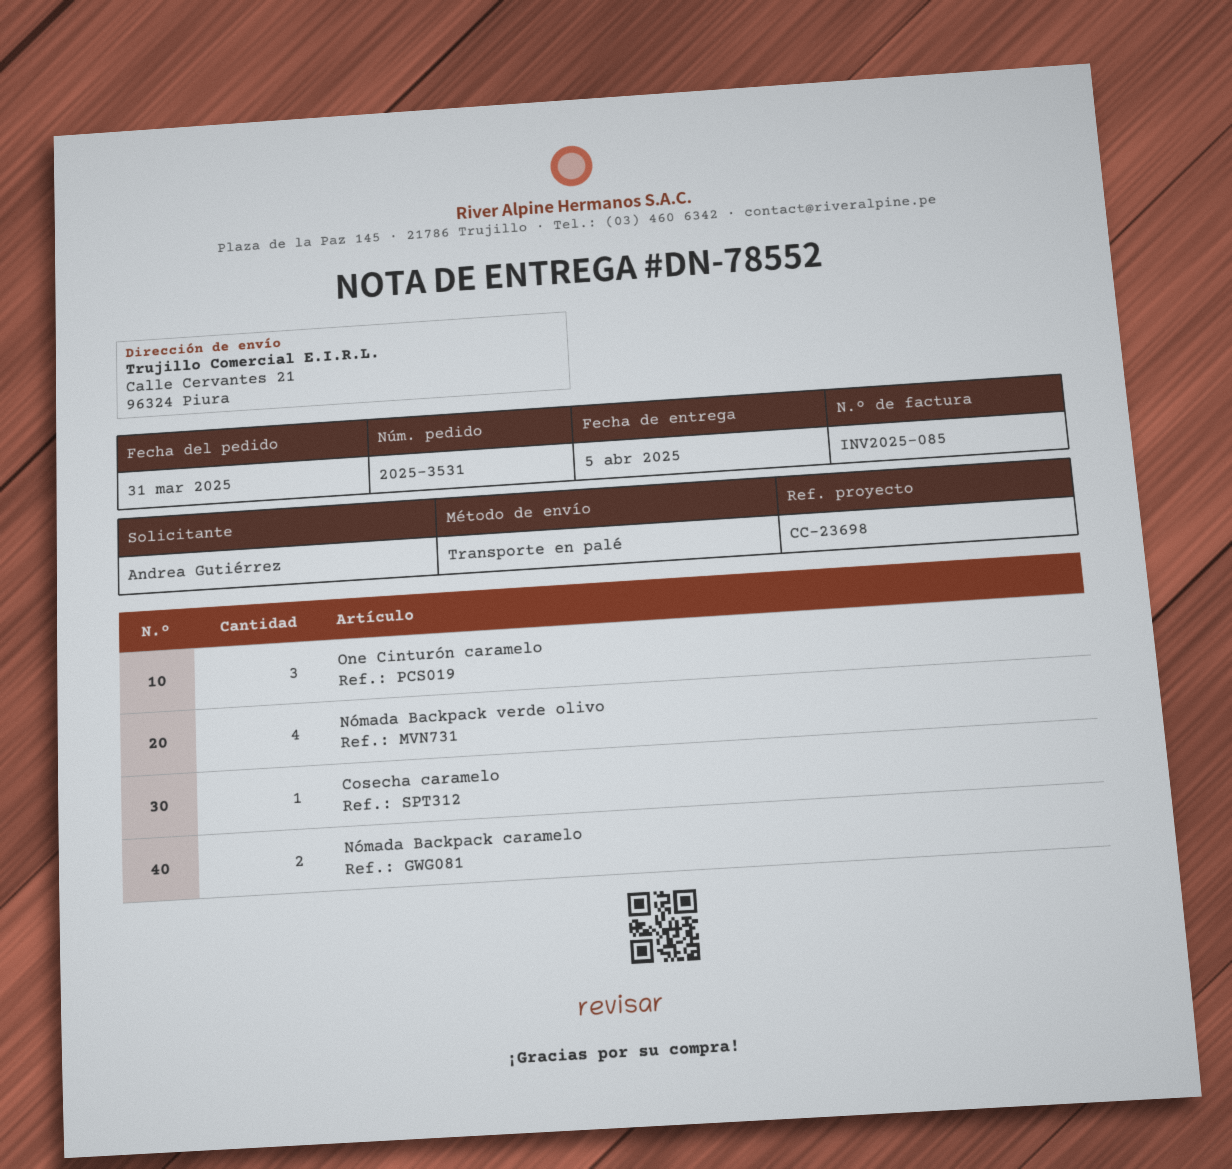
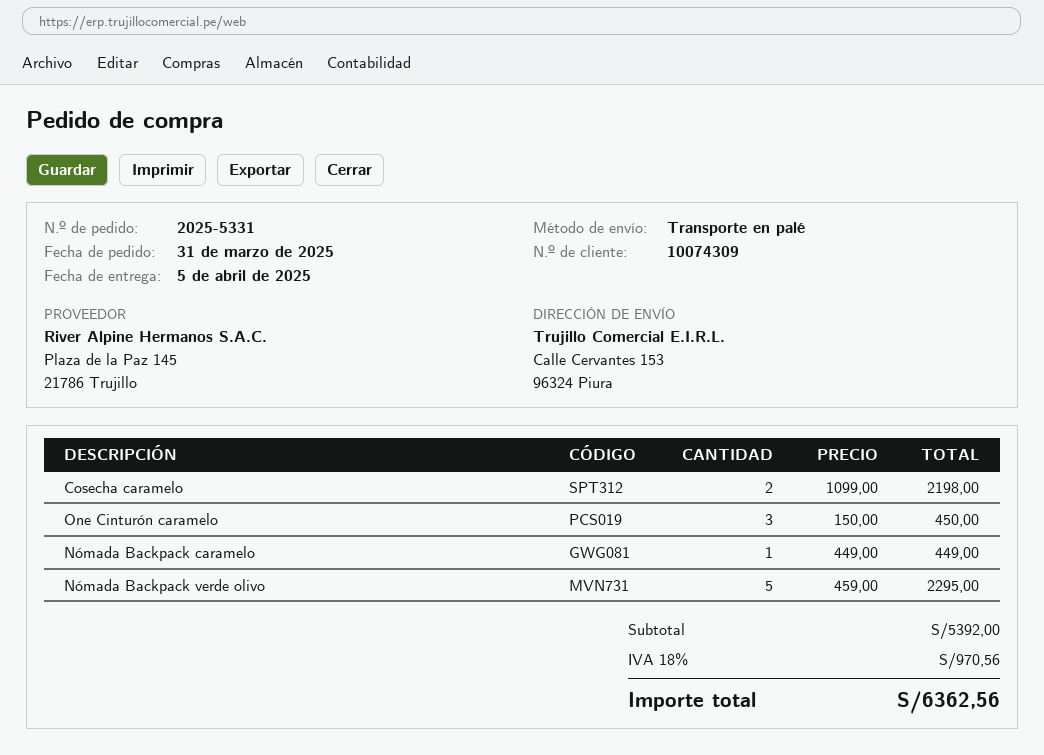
order number: 2025-3531 -> 2025-5331
ship to: Calle Cervantes 21, 96324 Piura -> Calle Cervantes 153, 96324 Piura
Nómada Backpack verde olivo: 4 -> 5
Cosecha caramelo: 1 -> 2
Nómada Backpack caramelo: 2 -> 1

